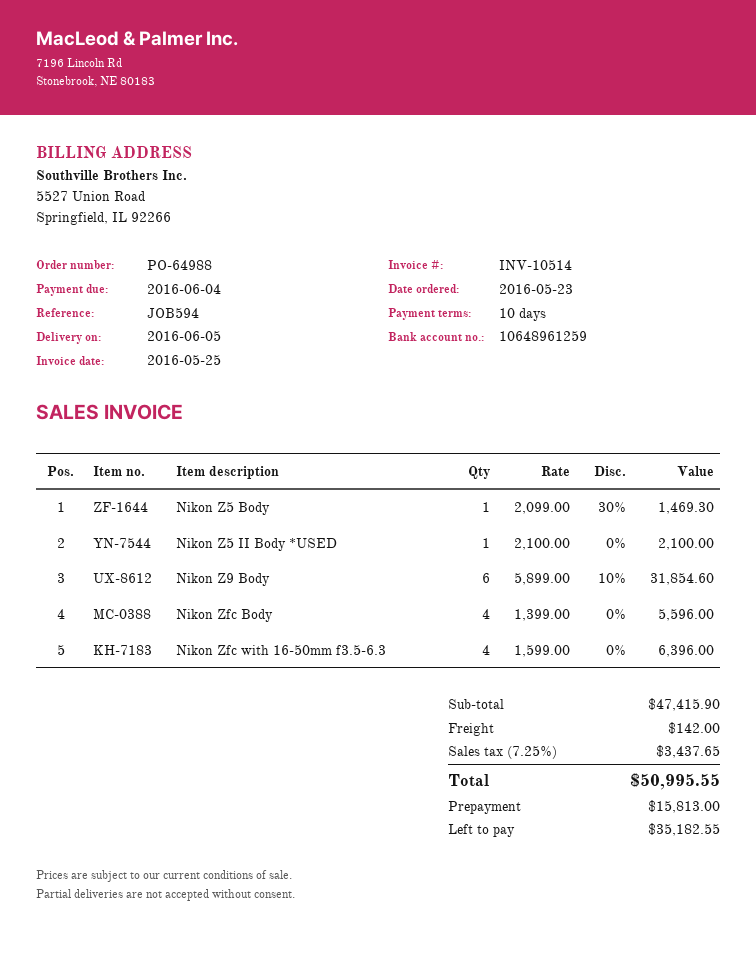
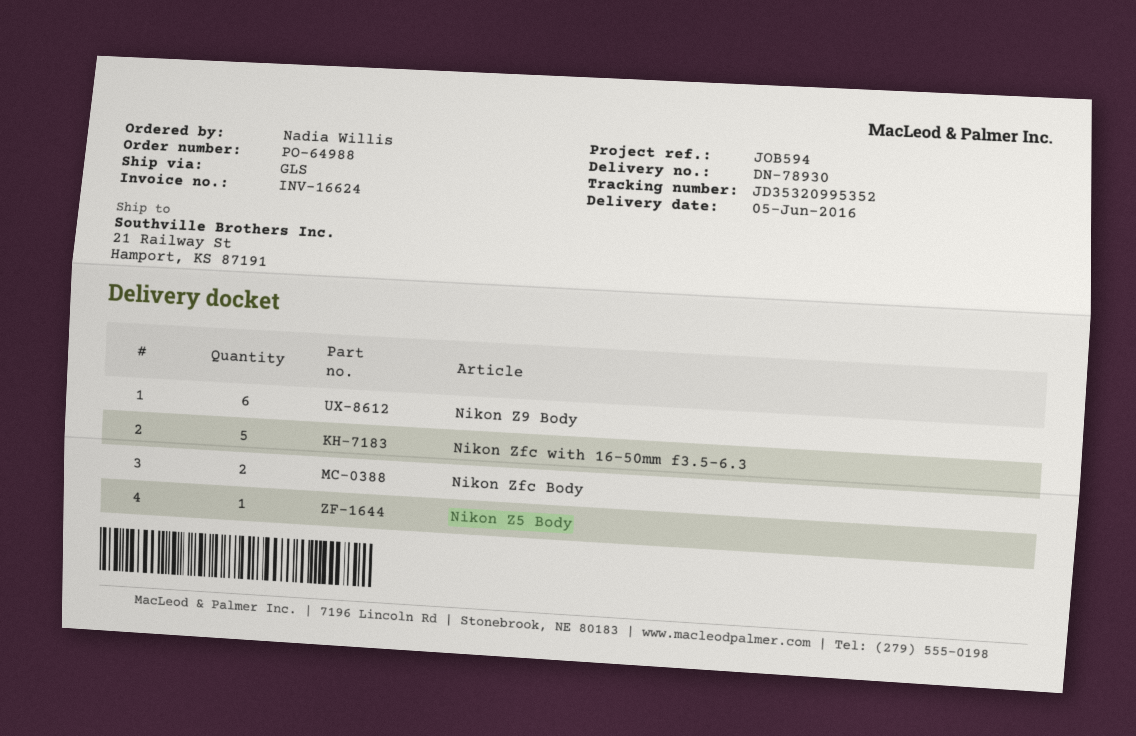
invoice number: INV-10514 -> INV-16624
Nikon Z5 II Body *USED: 1 -> none
Nikon Zfc Body: 4 -> 2
Nikon Zfc with 16-50mm f3.5-6.3: 4 -> 5

